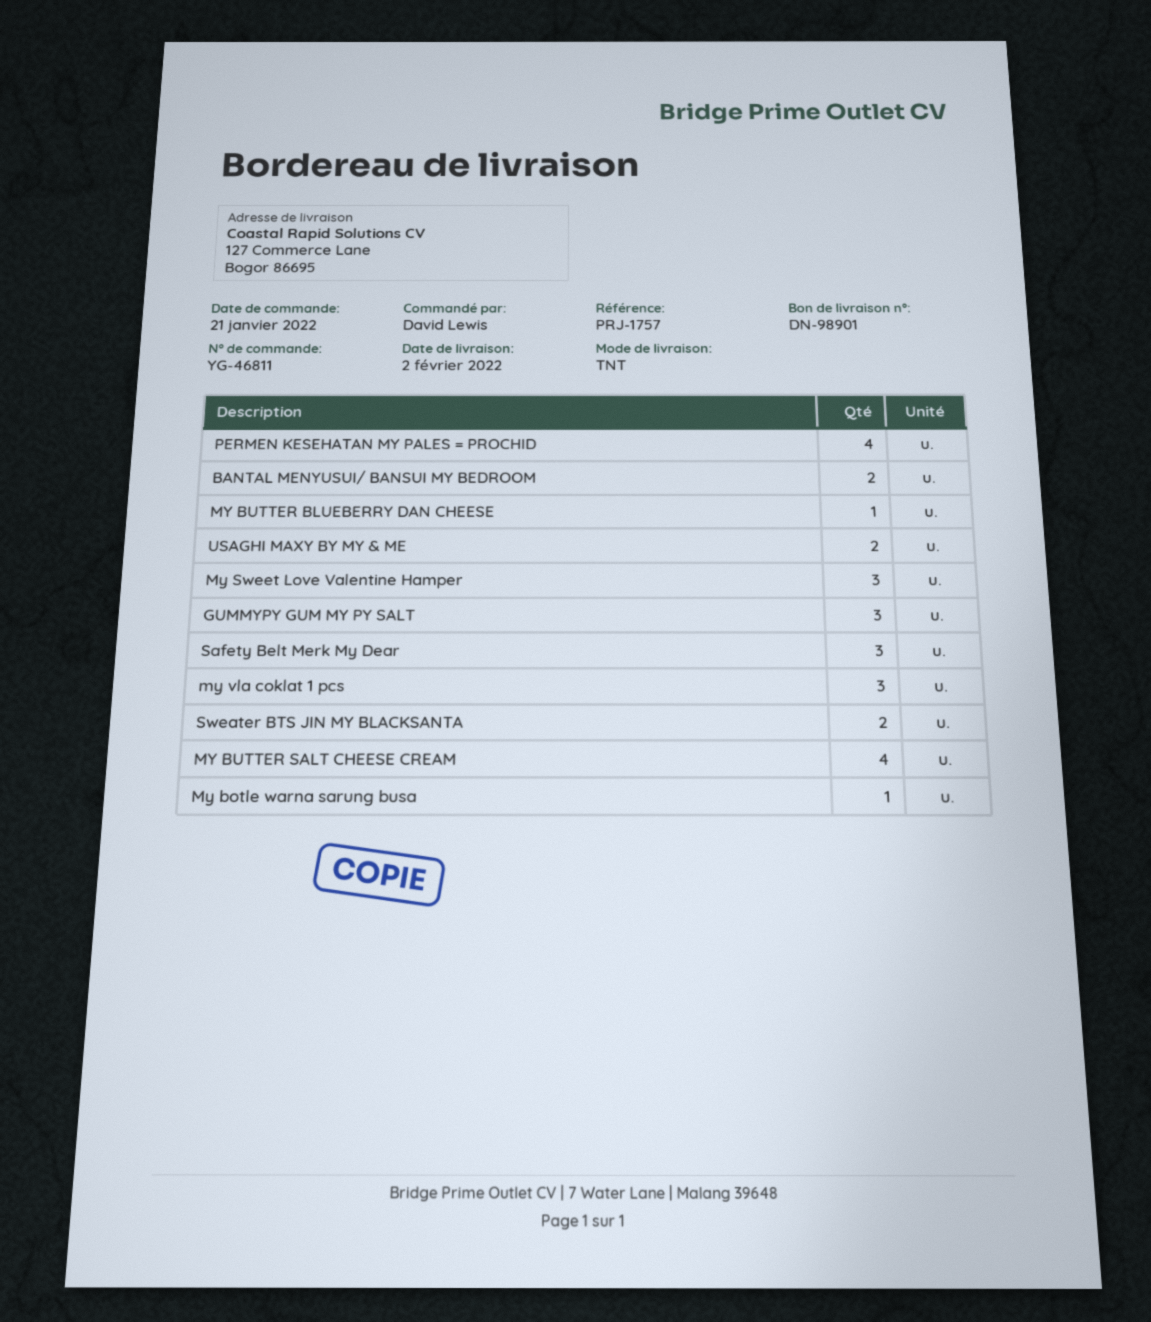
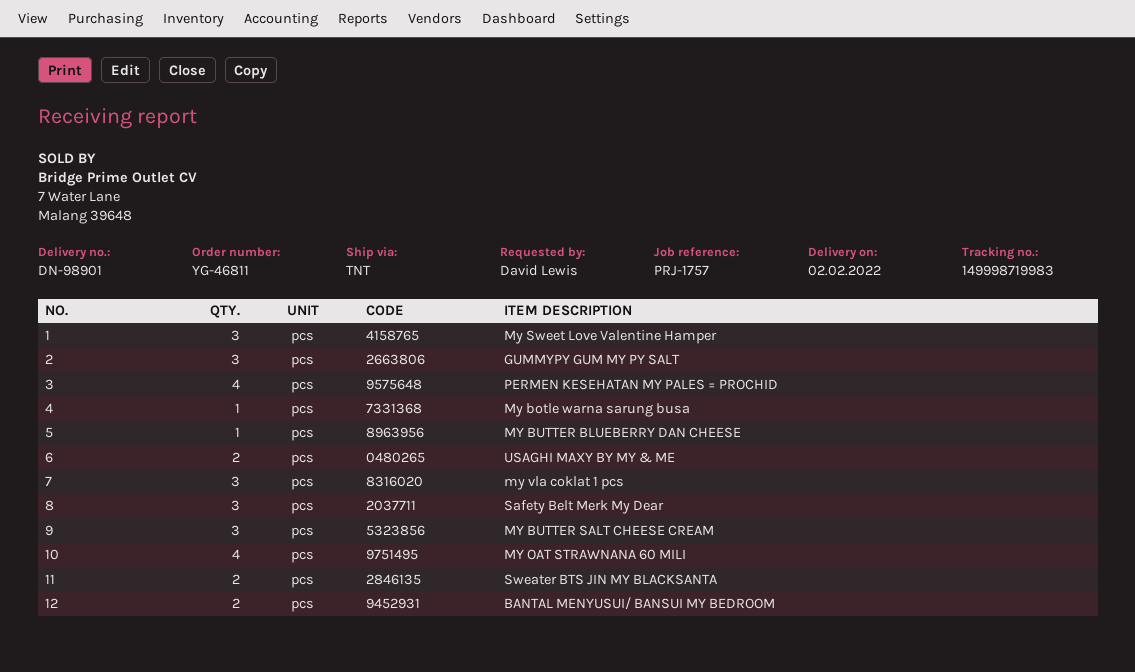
MY BUTTER SALT CHEESE CREAM: 4 -> 3
MY OAT STRAWNANA 60 MILI: none -> 4

